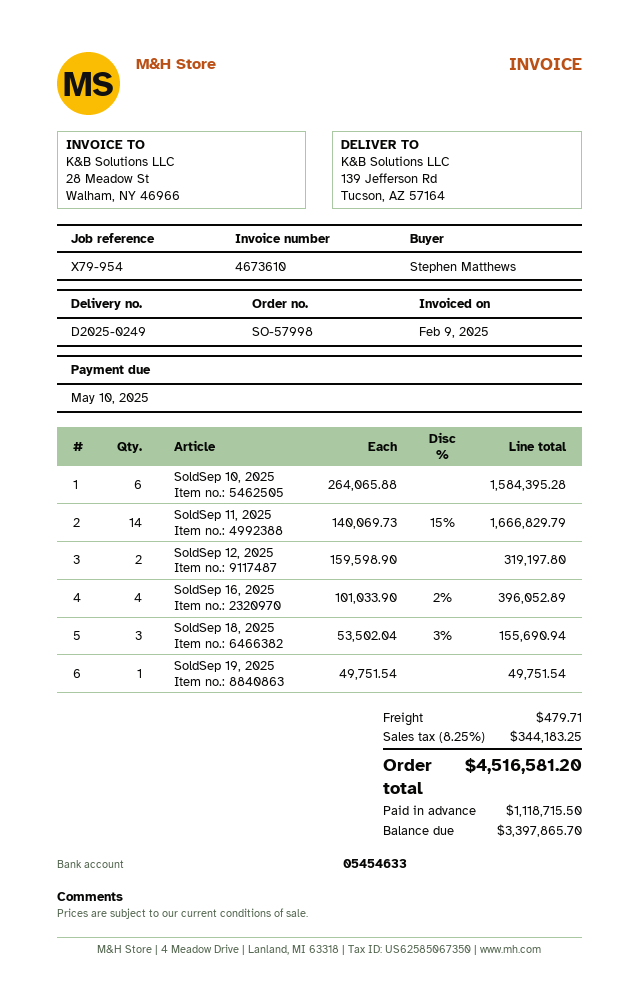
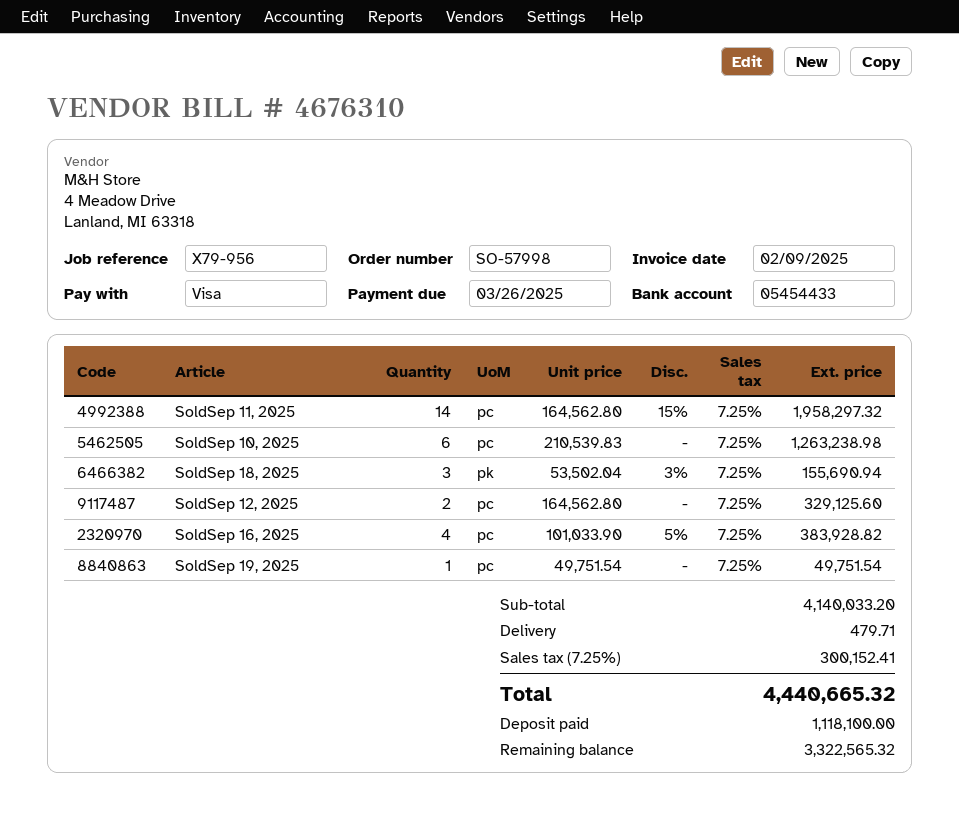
invoice number: 4673610 -> 4676310
due date: 2025-05-10 -> 2025-03-26
reference: X79-954 -> X79-956
bank account: 05454633 -> 05454433
SoldSep 10, 2025: 6 x 264065.88 = 1584395.28 -> 6 x 210539.83 = 1263238.98
SoldSep 11, 2025: 14 x 140069.73 - 15% = 1666829.79 -> 14 x 164562.80 - 15% = 1958297.32
SoldSep 12, 2025: 2 x 159598.90 = 319197.80 -> 2 x 164562.80 = 329125.60
SoldSep 16, 2025: 4 x 101033.90 - 2% = 396052.89 -> 4 x 101033.90 - 5% = 383928.82
tax: 8.25% = 344183.25 -> 7.25% = 300152.41
total: 4516581.20 -> 4440665.32
deposit: 1118715.50 -> 1118100.00
balance: 3397865.70 -> 3322565.32

